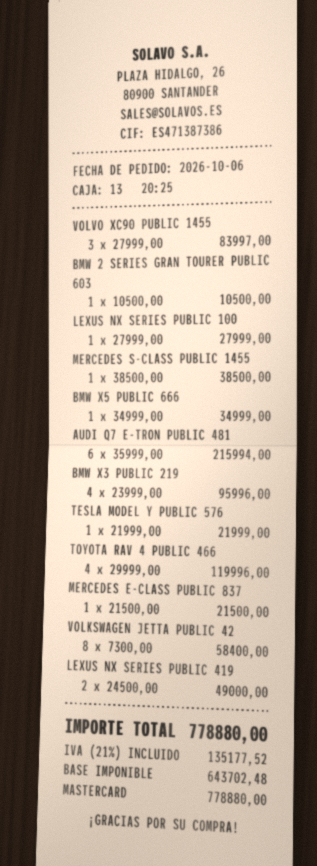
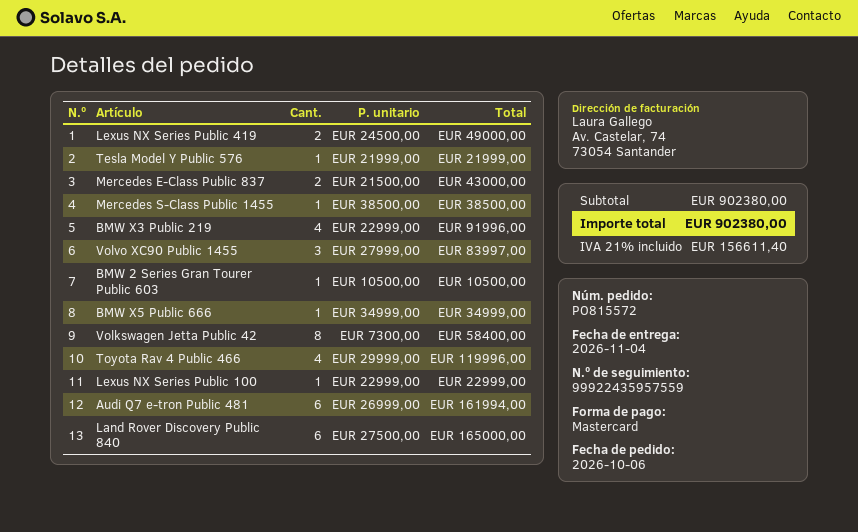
LEXUS NX SERIES PUBLIC 100: 1 x 27999.00 = 27999.00 -> 1 x 22999.00 = 22999.00
AUDI Q7 E-TRON PUBLIC 481: 6 x 35999.00 = 215994.00 -> 6 x 26999.00 = 161994.00
BMW X3 PUBLIC 219: 4 x 23999.00 = 95996.00 -> 4 x 22999.00 = 91996.00
MERCEDES E-CLASS PUBLIC 837: 1 x 21500.00 = 21500.00 -> 2 x 21500.00 = 43000.00
Land Rover Discovery Public 840: none -> 6 x 27500.00 = 165000.00
tax: 21% = 135177.52 -> 21% = 156611.40
total: 778880.00 -> 902380.00

